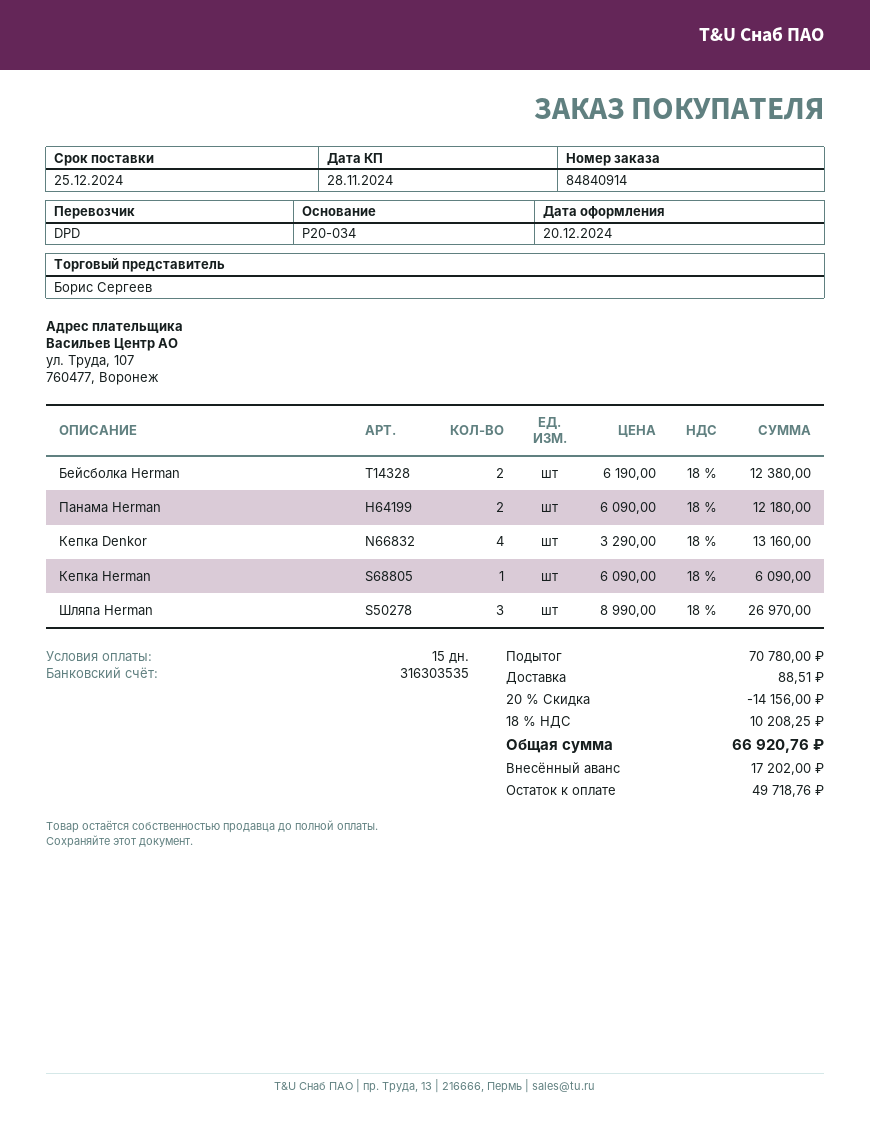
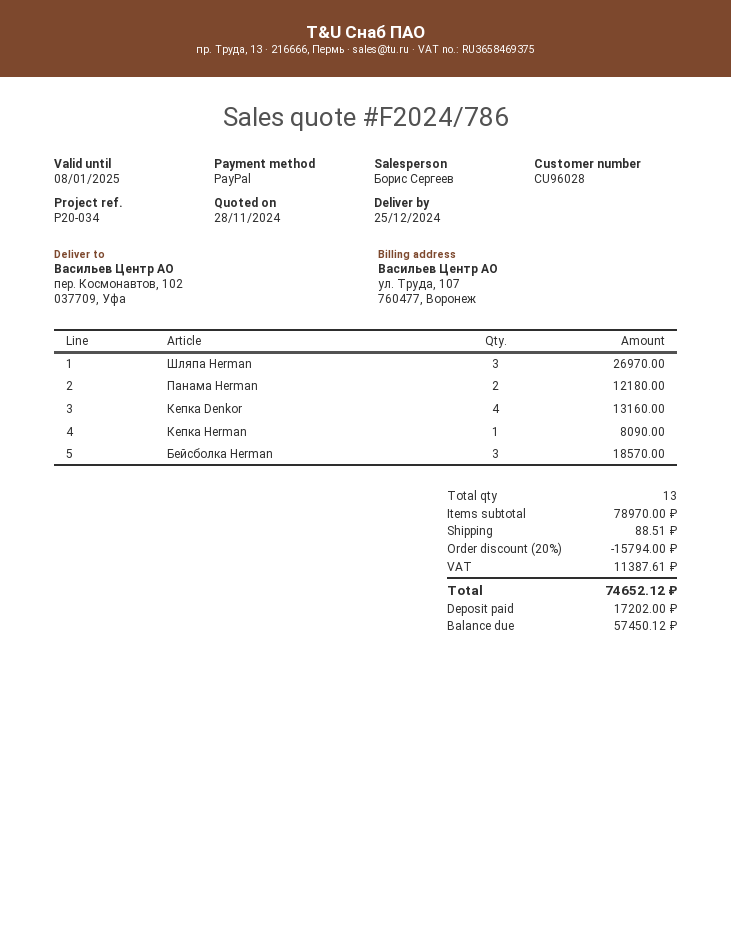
Бейсболка Herman: 2 for 12380.00 -> 3 for 18570.00
Кепка Herman: 1 for 6090.00 -> 1 for 8090.00
subtotal: 70780.00 -> 78970.00
discount: 20% = 14156.00 -> 20% = 15794.00
tax: 10208.25 -> 11387.61
total: 66920.76 -> 74652.12
balance: 49718.76 -> 57450.12

